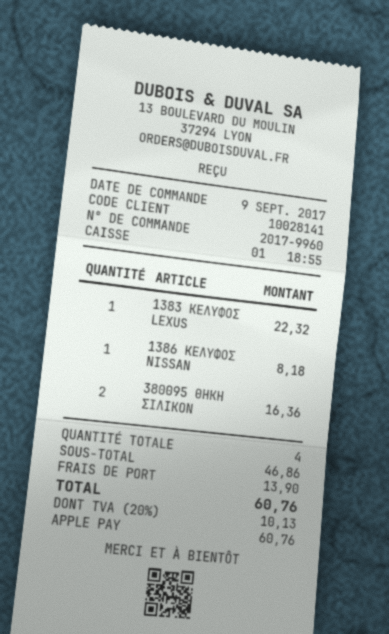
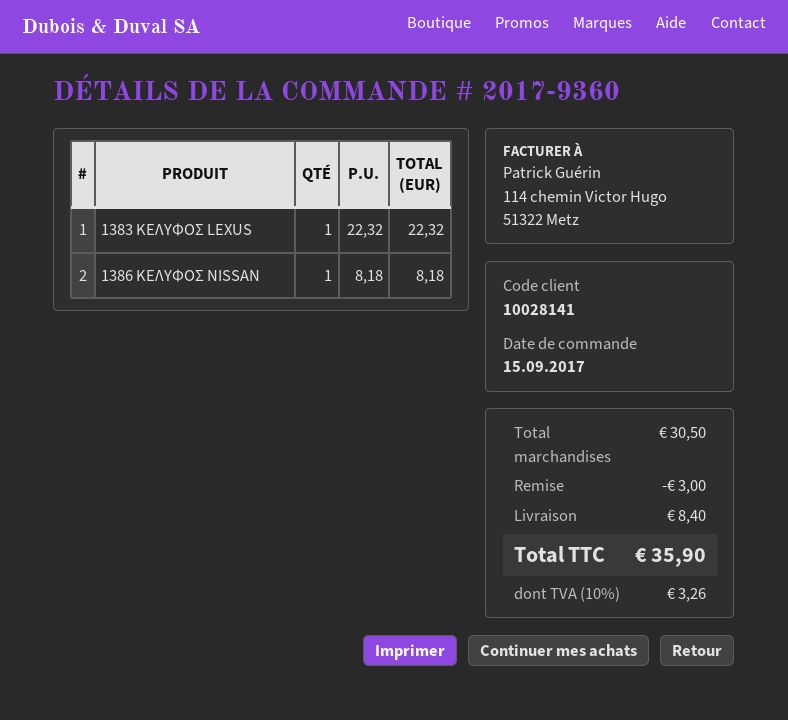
order number: 2017-9960 -> 2017-9360
order date: 2017-09-09 -> 2017-09-15
380095 ΘΗΚΗ ΣΙΛΙΚΟΝ: 2 for 16.36 -> none
subtotal: 46.86 -> 30.50
discount: none -> 3.00
shipping: 13.90 -> 8.40
tax: 20% = 10.13 -> 10% = 3.26
total: 60.76 -> 35.90

